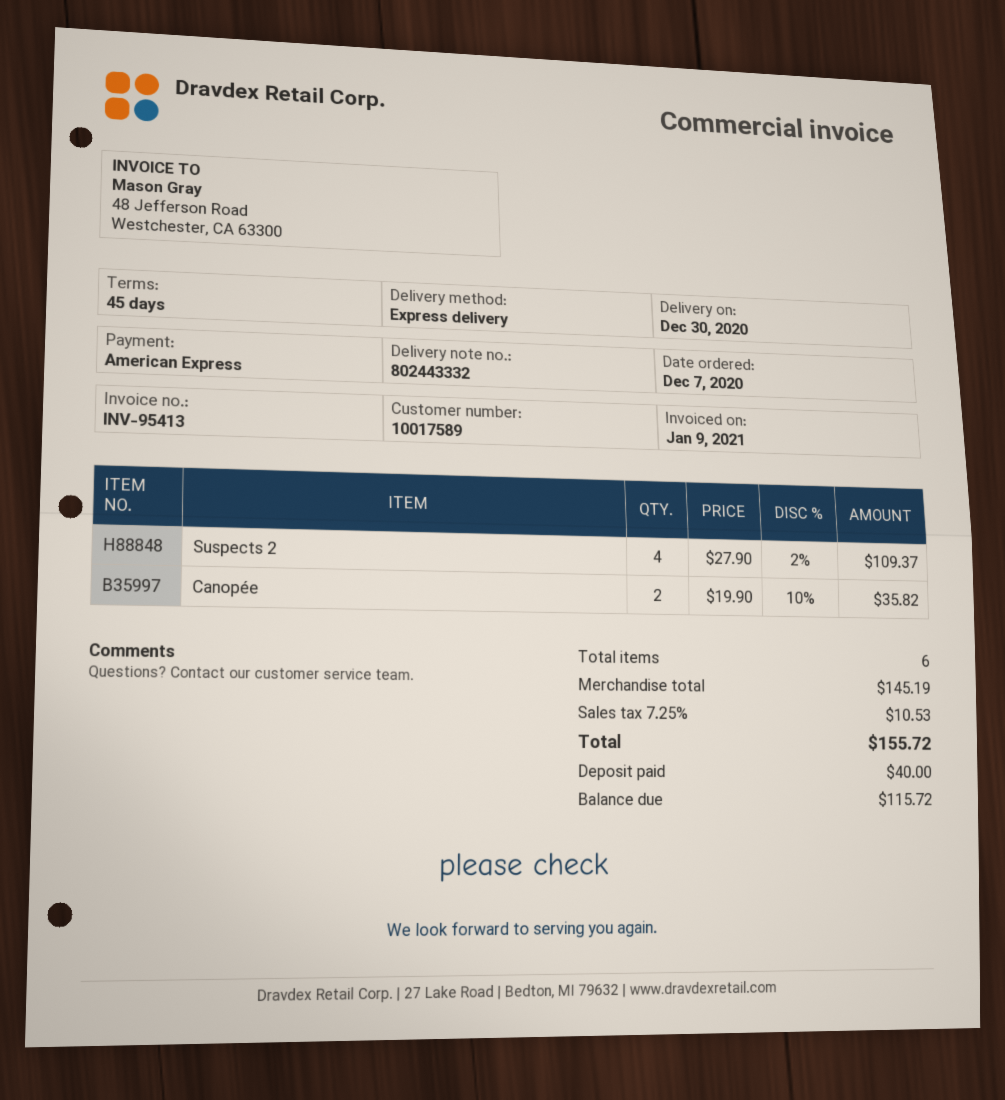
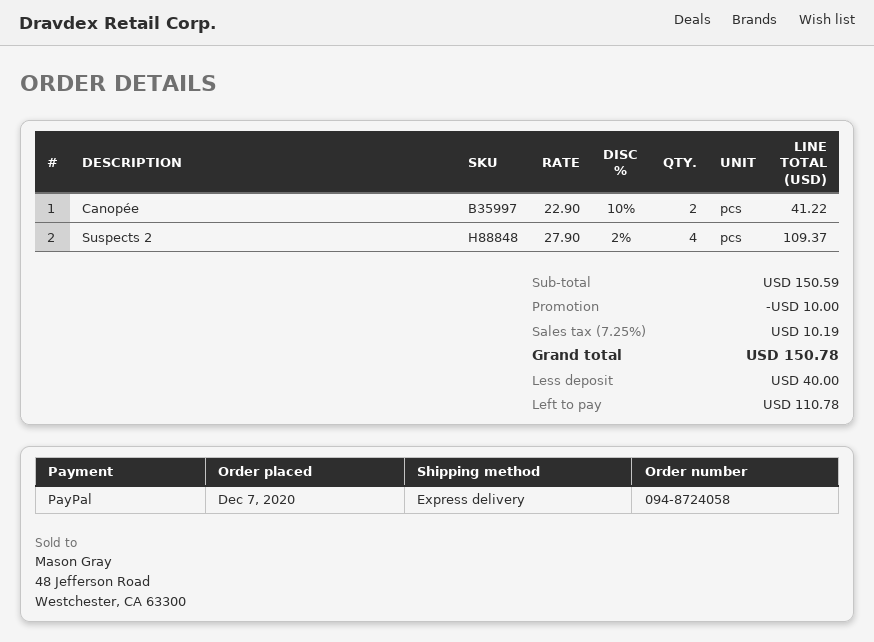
payment method: American Express -> PayPal
Canopée: 2 x 19.90 - 10% = 35.82 -> 2 x 22.90 - 10% = 41.22
subtotal: 145.19 -> 150.59
discount: none -> 10.00
tax: 7.25% = 10.53 -> 7.25% = 10.19
total: 155.72 -> 150.78
balance: 115.72 -> 110.78

